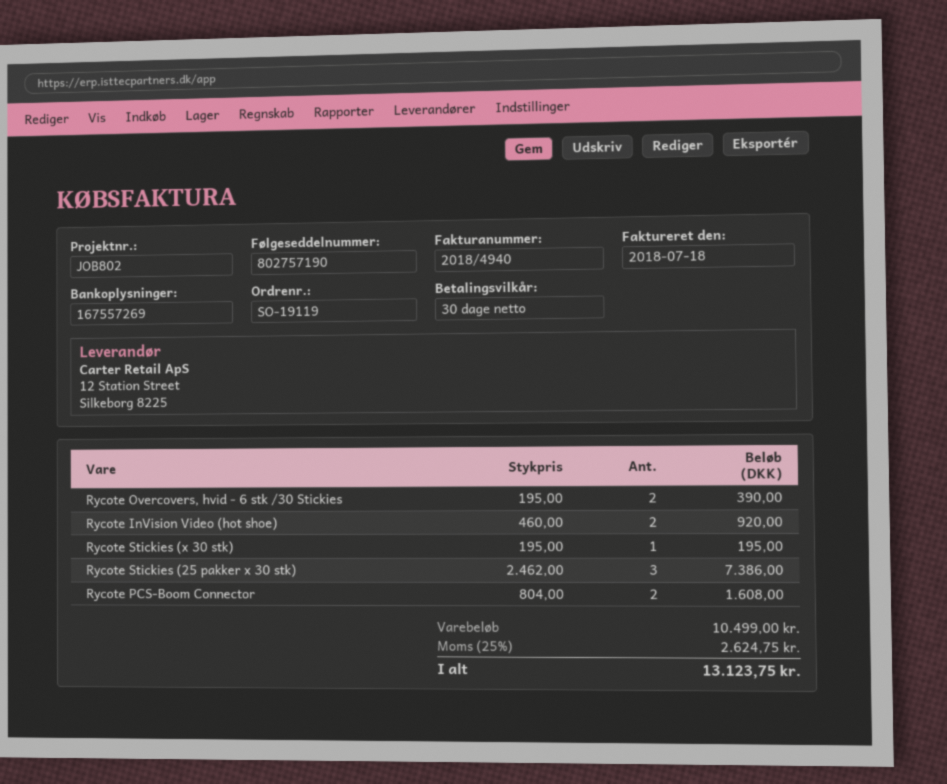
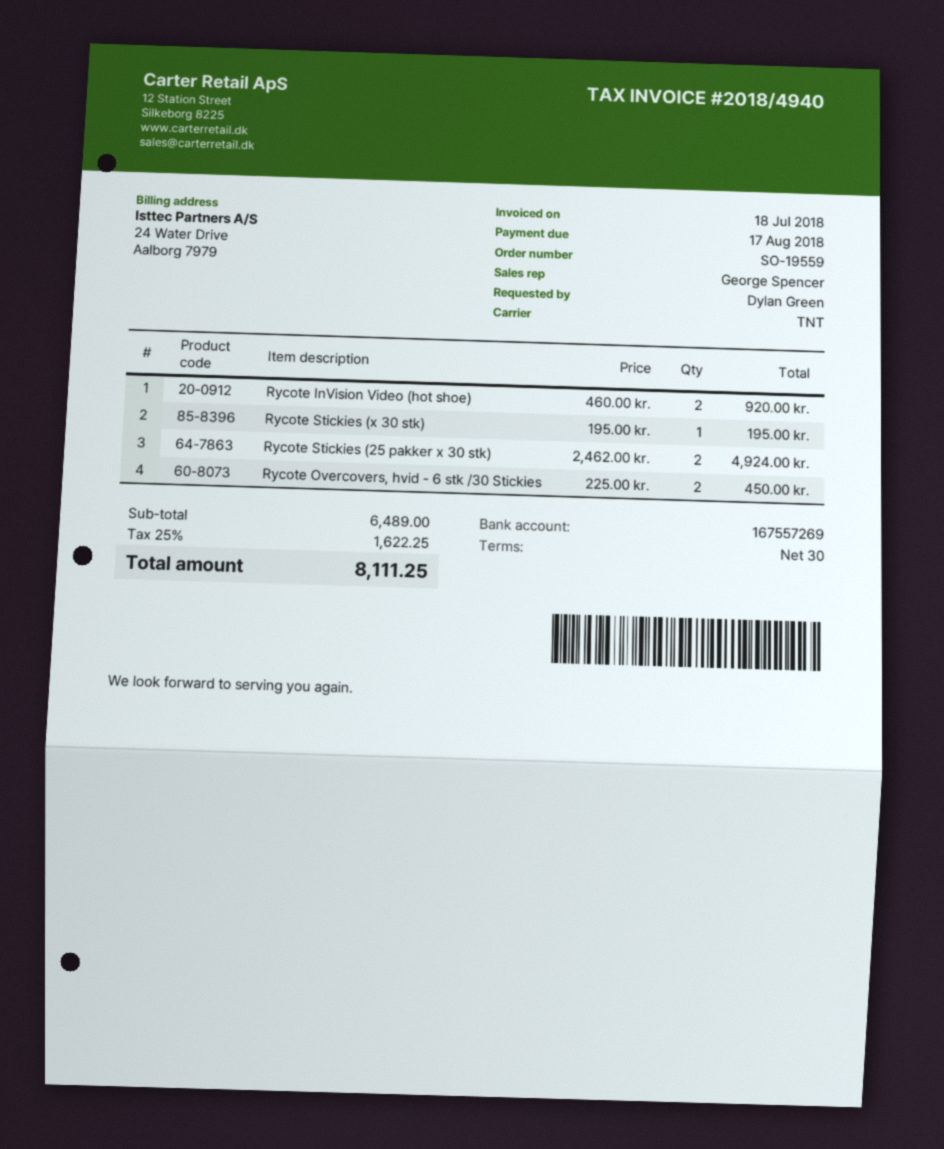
order number: SO-19119 -> SO-19559
Rycote Overcovers, hvid - 6 stk /30 Stickies: 2 x 195.00 = 390.00 -> 2 x 225.00 = 450.00
Rycote Stickies (25 pakker x 30 stk): 3 x 2462.00 = 7386.00 -> 2 x 2462.00 = 4924.00
Rycote PCS-Boom Connector: 2 x 804.00 = 1608.00 -> none
subtotal: 10499.00 -> 6489.00
tax: 25% = 2624.75 -> 25% = 1622.25
total: 13123.75 -> 8111.25

